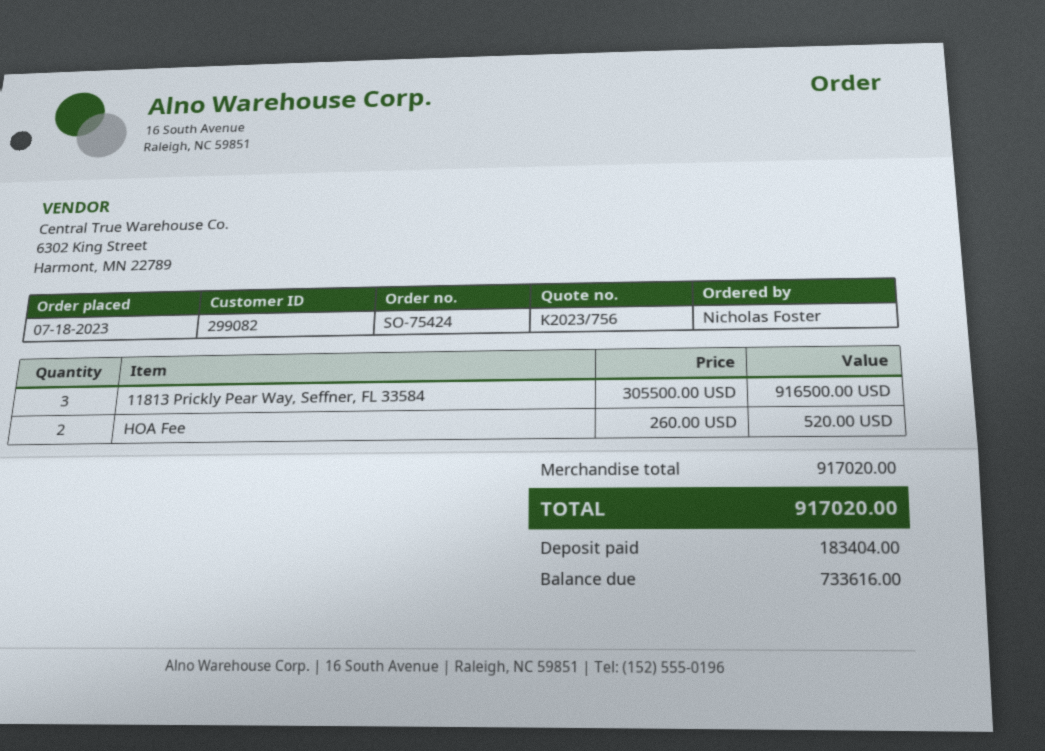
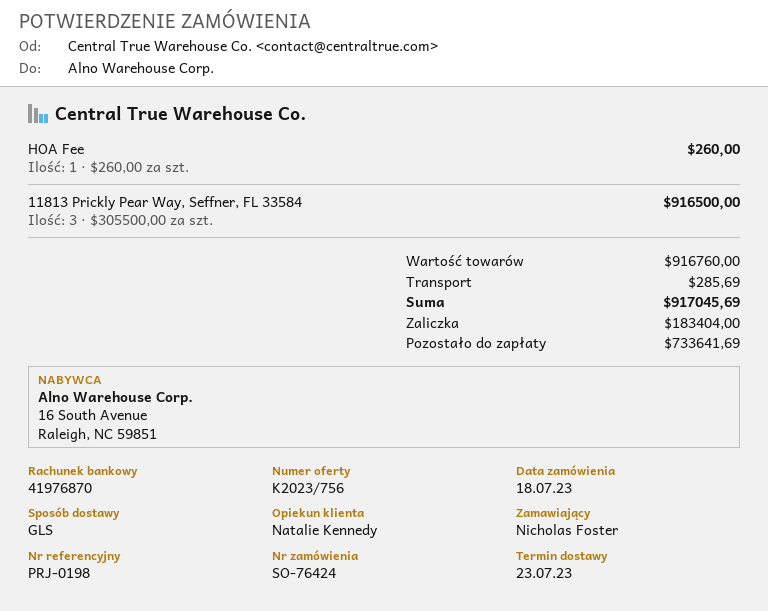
order number: SO-75424 -> SO-76424
HOA Fee: 2 x 260.00 = 520.00 -> 1 x 260.00 = 260.00
subtotal: 917020.00 -> 916760.00
shipping: none -> 285.69
total: 917020.00 -> 917045.69
balance: 733616.00 -> 733641.69

